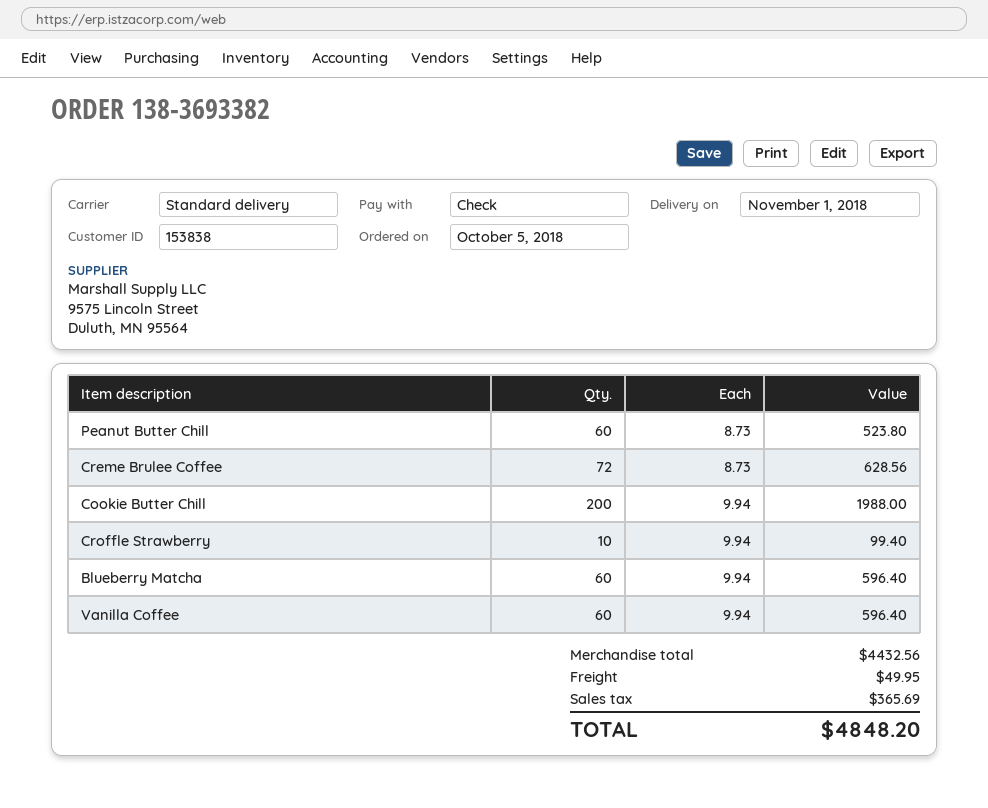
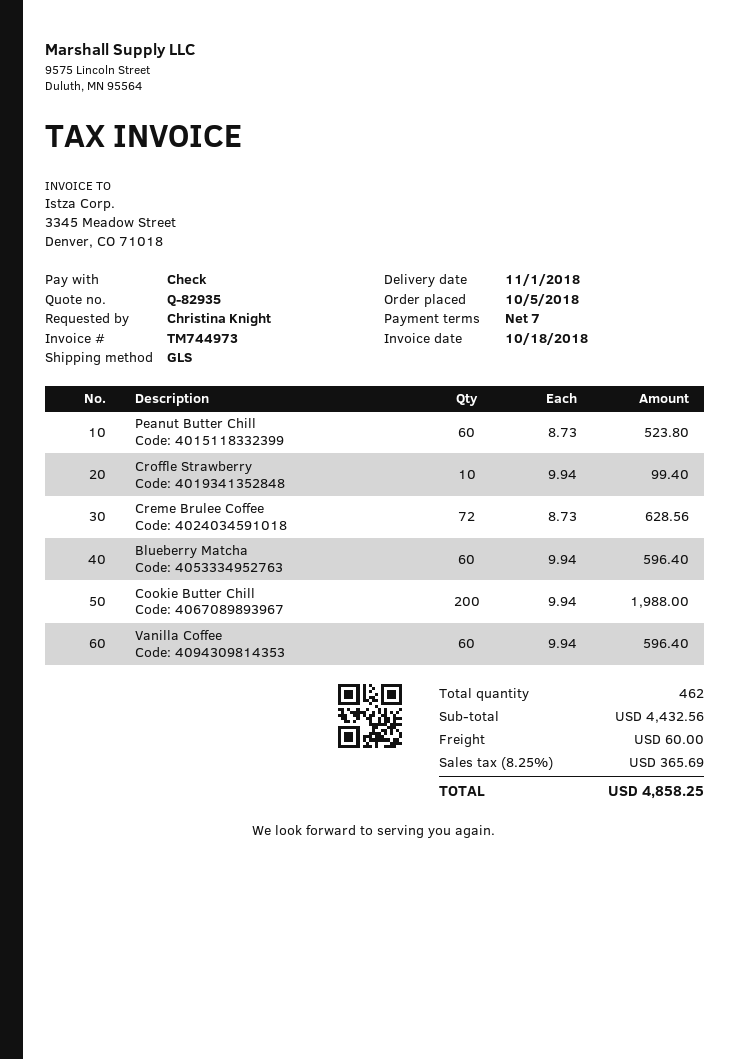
shipping method: standard -> GLS
shipping: 49.95 -> 60.00
total: 4848.20 -> 4858.25

